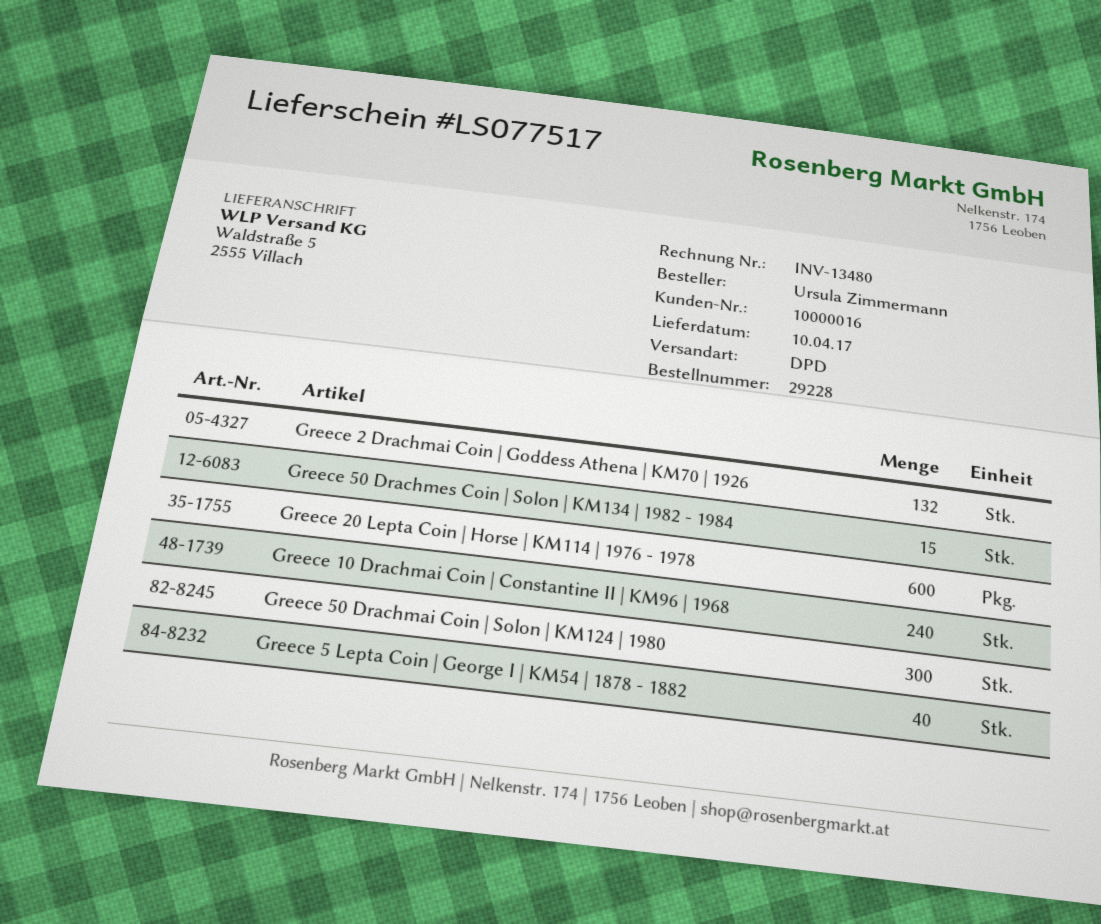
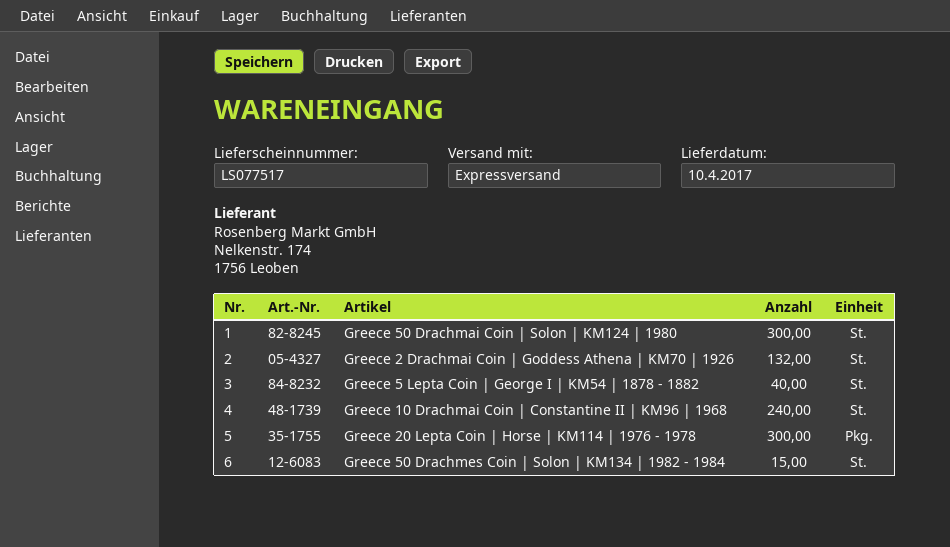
shipping method: DPD -> express
Greece 20 Lepta Coin | Horse | KM114 | 1976 - 1978: 600 -> 300

